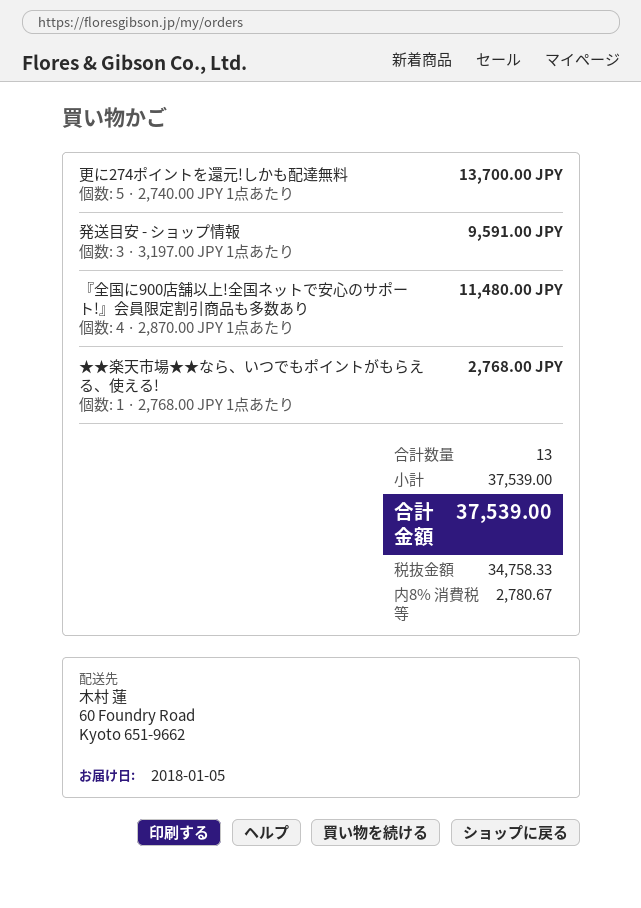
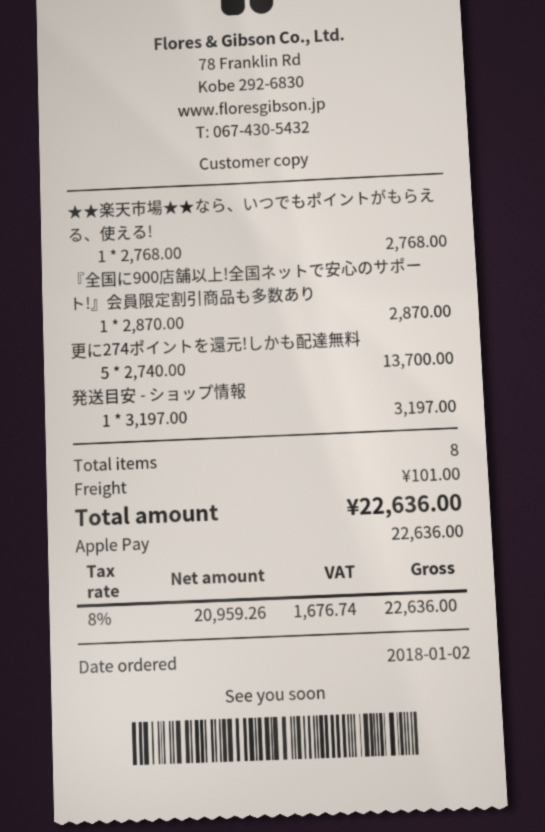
発送目安 - ショップ情報: 3 x 3197.00 = 9591.00 -> 1 x 3197.00 = 3197.00
『全国に900店舗以上!全国ネットで安心のサポート!』会員限定割引商品も多数あり: 4 x 2870.00 = 11480.00 -> 1 x 2870.00 = 2870.00
total quantity: 13 -> 8
shipping: none -> 101.00
net: 34758.33 -> 20959.26
tax: 8% = 2780.67 -> 8% = 1676.74
total: 37539.00 -> 22636.00

